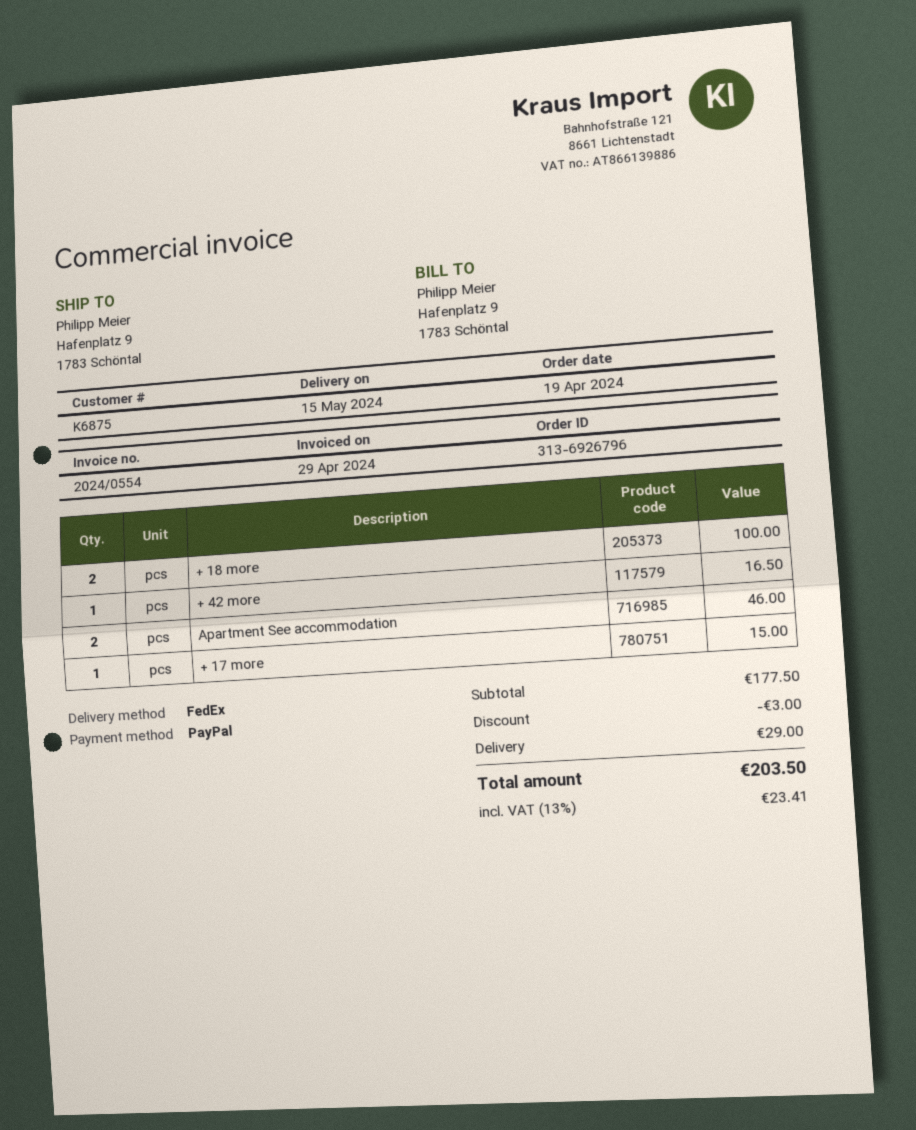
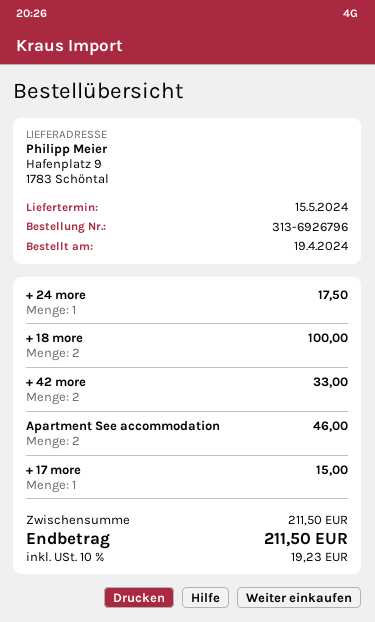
+ 42 more: 1 for 16.50 -> 2 for 33.00
+ 24 more: none -> 1 for 17.50
subtotal: 177.50 -> 211.50
discount: 3.00 -> none
shipping: 29.00 -> none
tax: 13% = 23.41 -> 10% = 19.23
total: 203.50 -> 211.50

